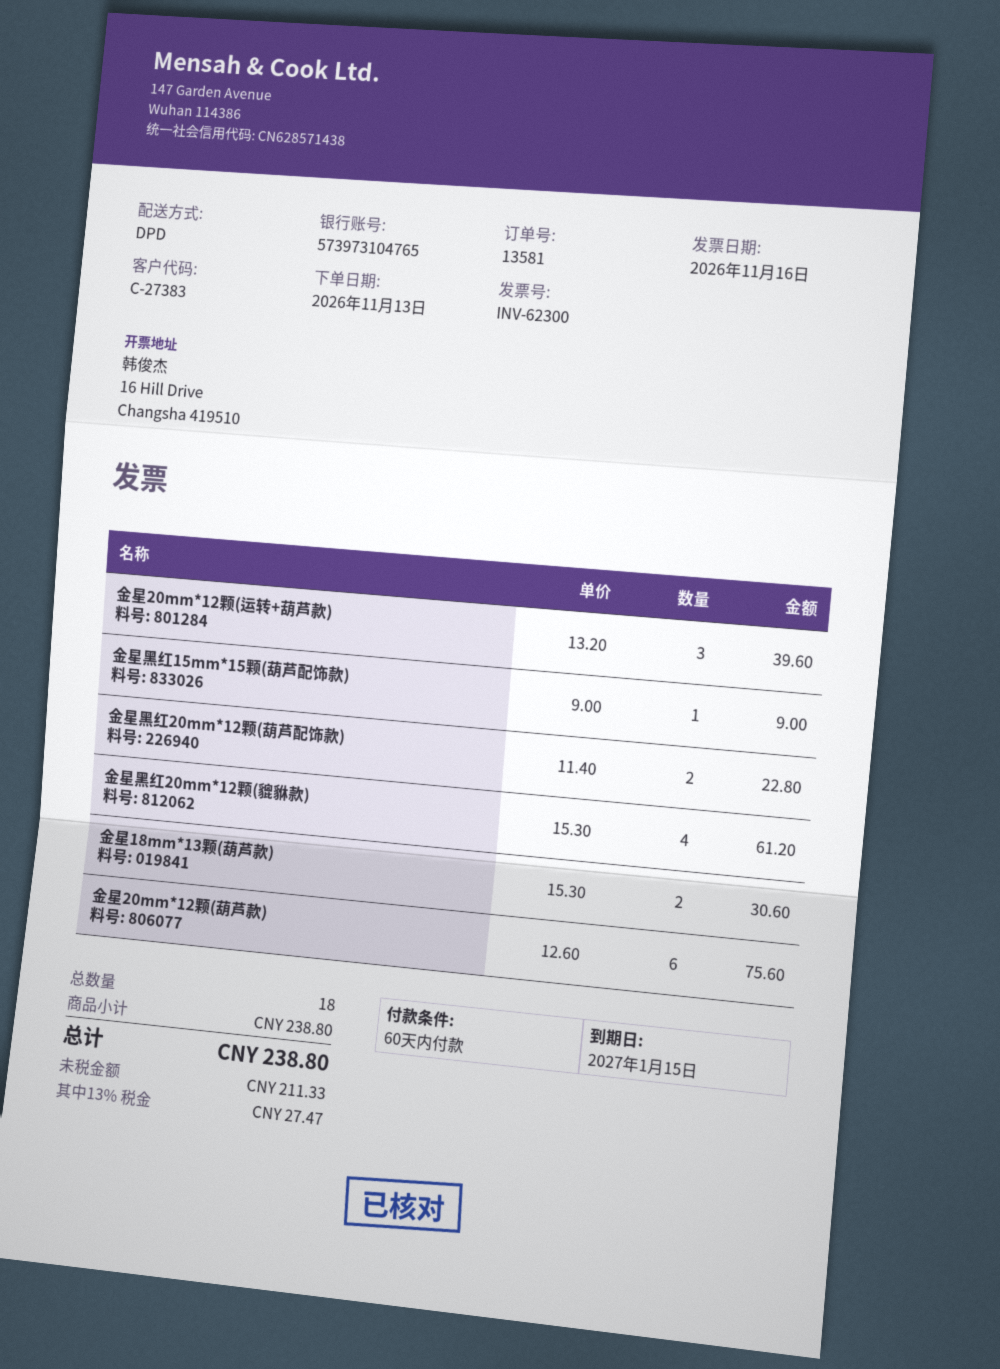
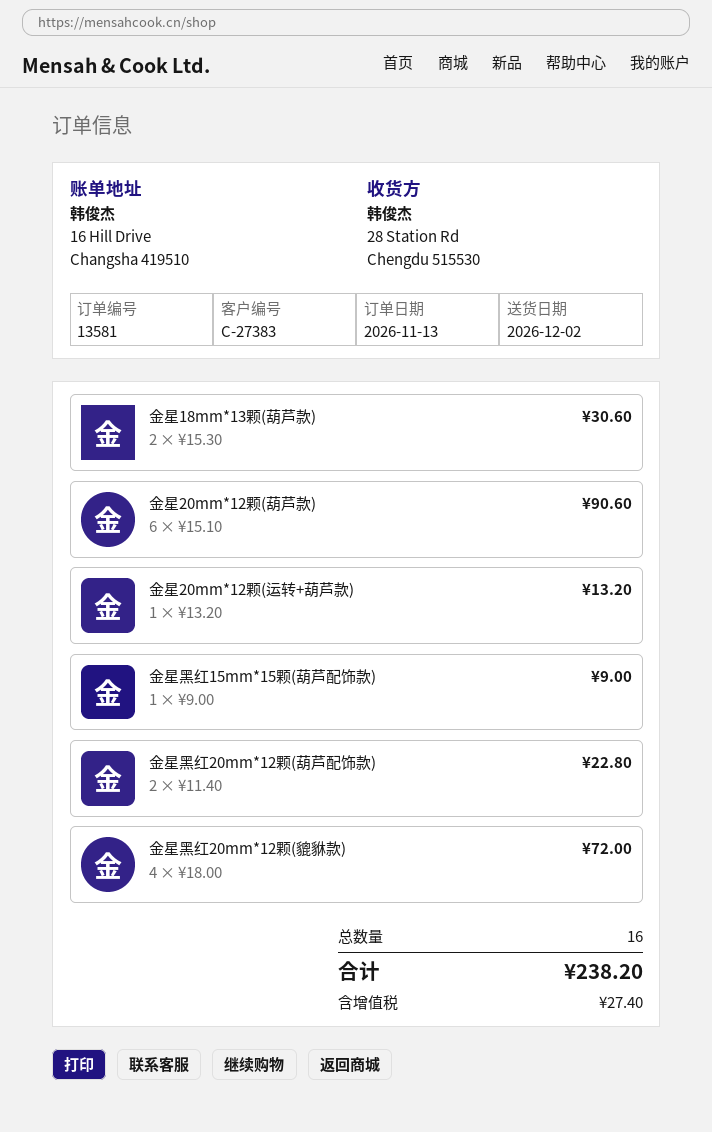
金星20mm*12颗(运转+葫芦款): 3 x 13.20 = 39.60 -> 1 x 13.20 = 13.20
金星黑红20mm*12颗(貔貅款): 4 x 15.30 = 61.20 -> 4 x 18.00 = 72.00
金星20mm*12颗(葫芦款): 6 x 12.60 = 75.60 -> 6 x 15.10 = 90.60
total quantity: 18 -> 16
tax: 27.47 -> 27.40
total: 238.80 -> 238.20

